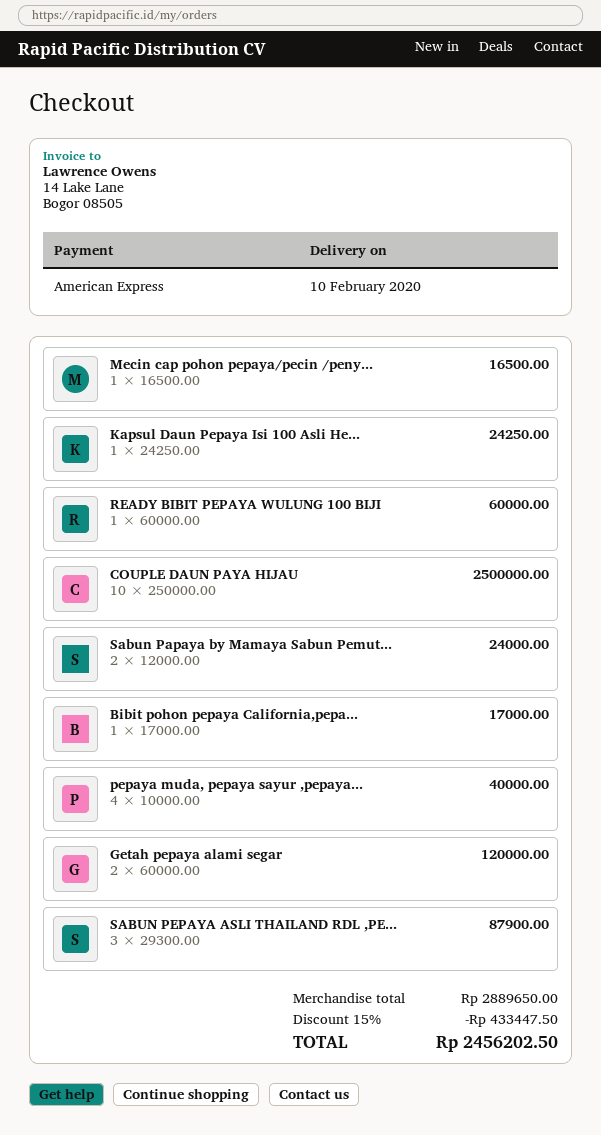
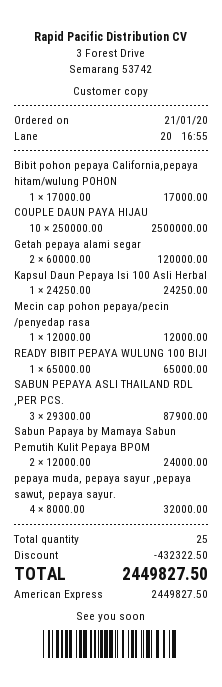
Mecin cap pohon pepaya/pecin /peny...: 1 x 16500.00 = 16500.00 -> 1 x 12000.00 = 12000.00
READY BIBIT PEPAYA WULUNG 100 BIJI: 1 x 60000.00 = 60000.00 -> 1 x 65000.00 = 65000.00
pepaya muda, pepaya sayur ,pepaya...: 4 x 10000.00 = 40000.00 -> 4 x 8000.00 = 32000.00
discount: 433447.50 -> 432322.50
total: 2456202.50 -> 2449827.50

